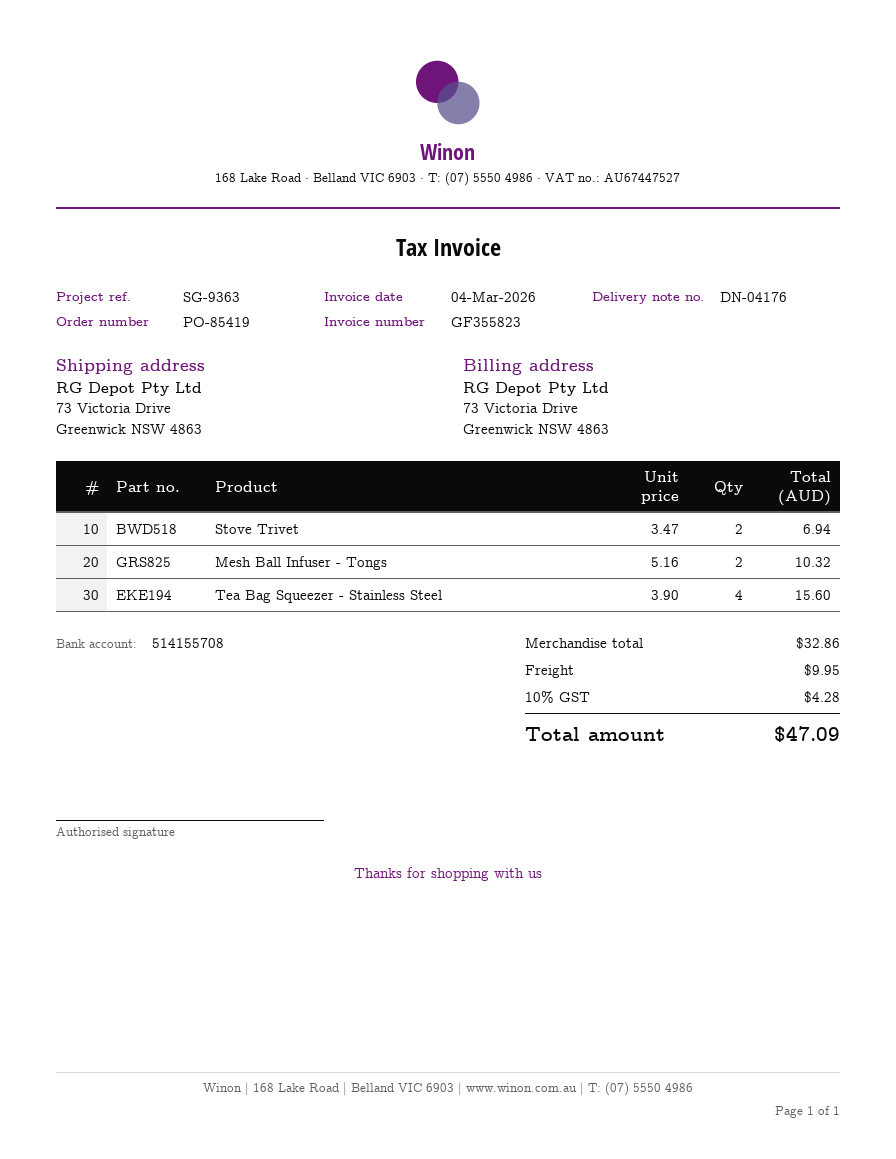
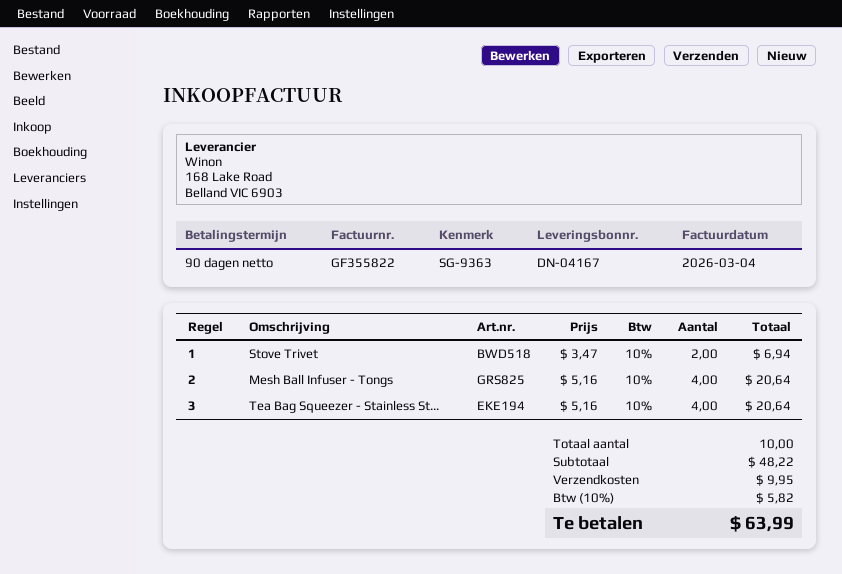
delivery note number: DN-04176 -> DN-04167
invoice number: GF355823 -> GF355822
Mesh Ball Infuser - Tongs: 2 x 5.16 = 10.32 -> 4 x 5.16 = 20.64
Tea Bag Squeezer - Stainless Steel: 4 x 3.90 = 15.60 -> 4 x 5.16 = 20.64
subtotal: 32.86 -> 48.22
tax: 10% = 4.28 -> 10% = 5.82
total: 47.09 -> 63.99

